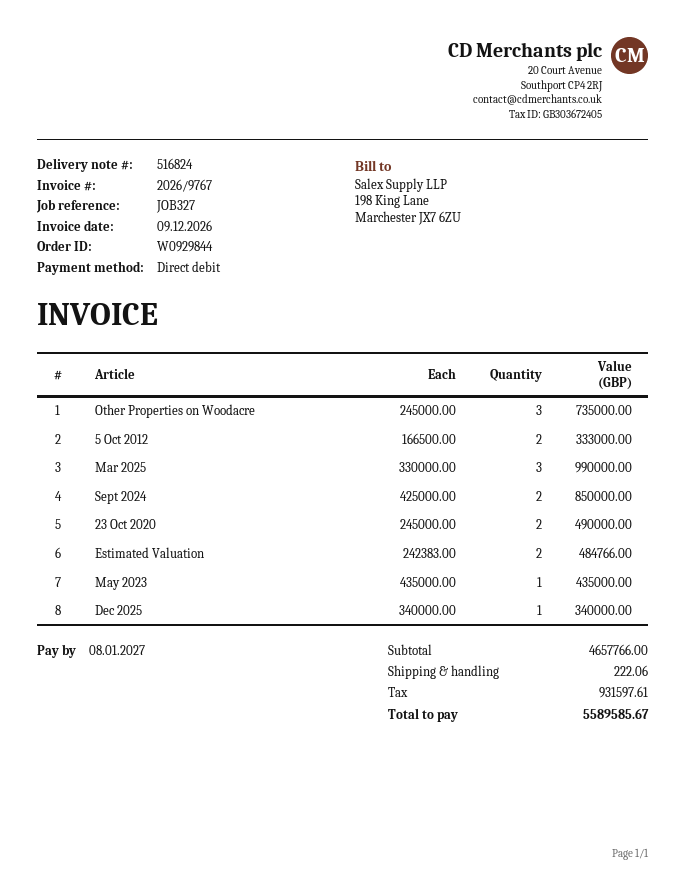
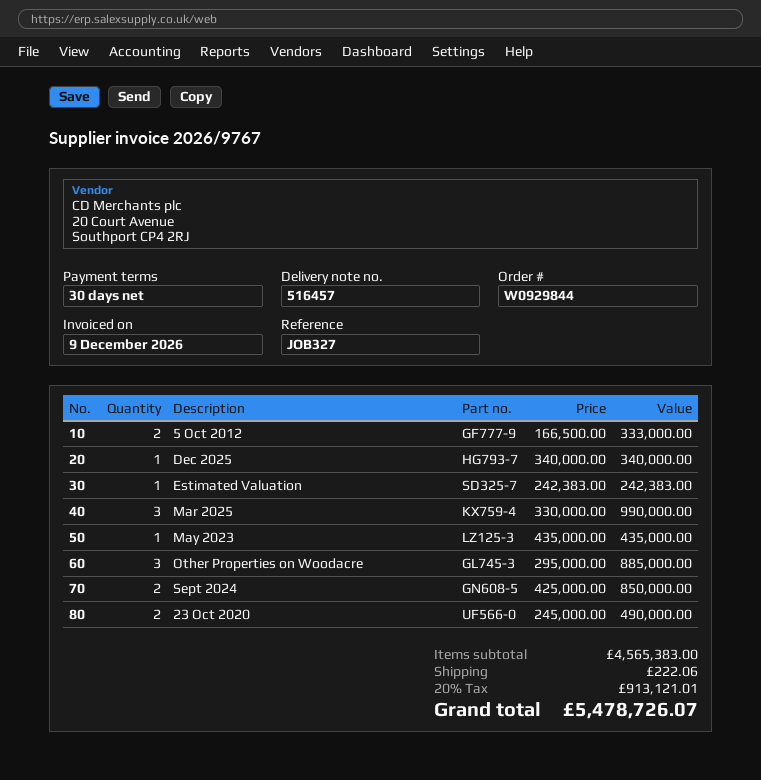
delivery note number: 516824 -> 516457
Other Properties on Woodacre: 3 x 245000.00 = 735000.00 -> 3 x 295000.00 = 885000.00
Estimated Valuation: 2 x 242383.00 = 484766.00 -> 1 x 242383.00 = 242383.00
subtotal: 4657766.00 -> 4565383.00
tax: 931597.61 -> 913121.01
total: 5589585.67 -> 5478726.07

